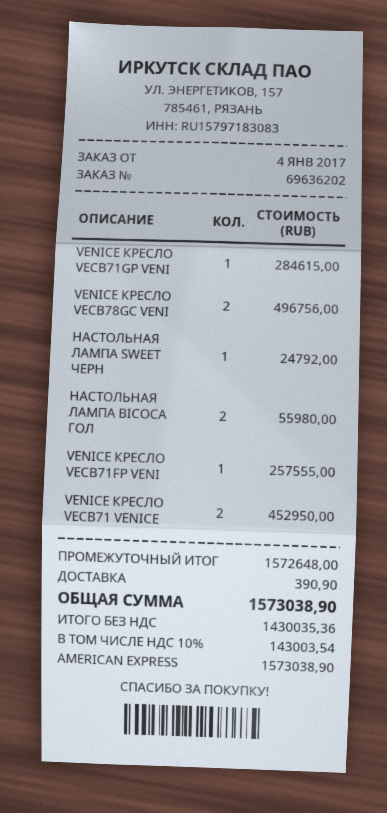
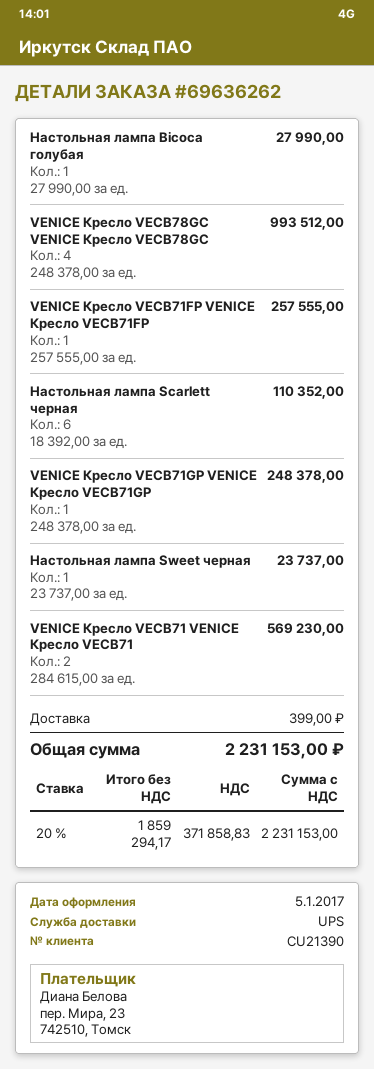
order number: 69636202 -> 69636262
order date: 2017-01-04 -> 2017-01-05
VENICE КРЕСЛО VECB71GP VENI: 1 for 284615.00 -> 1 for 248378.00
VENICE КРЕСЛО VECB78GC VENI: 2 for 496756.00 -> 4 for 993512.00
НАСТОЛЬНАЯ ЛАМПА SWEET ЧЕРН: 1 for 24792.00 -> 1 for 23737.00
НАСТОЛЬНАЯ ЛАМПА BICOCA ГОЛ: 2 for 55980.00 -> 1 for 27990.00
VENICE КРЕСЛО VECB71 VENICE: 2 for 452950.00 -> 2 for 569230.00
Настольная лампа Scarlett черная: none -> 6 for 110352.00
shipping: 390.90 -> 399.00
net: 1430035.36 -> 1859294.17
tax: 10% = 143003.54 -> 20% = 371858.83
total: 1573038.90 -> 2231153.00

